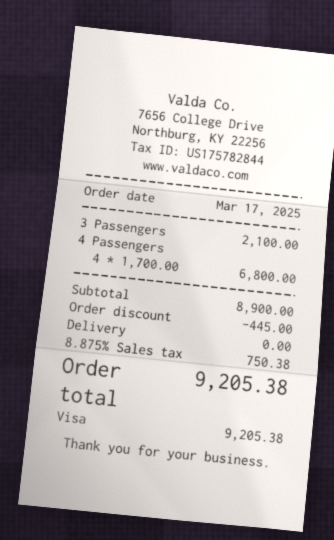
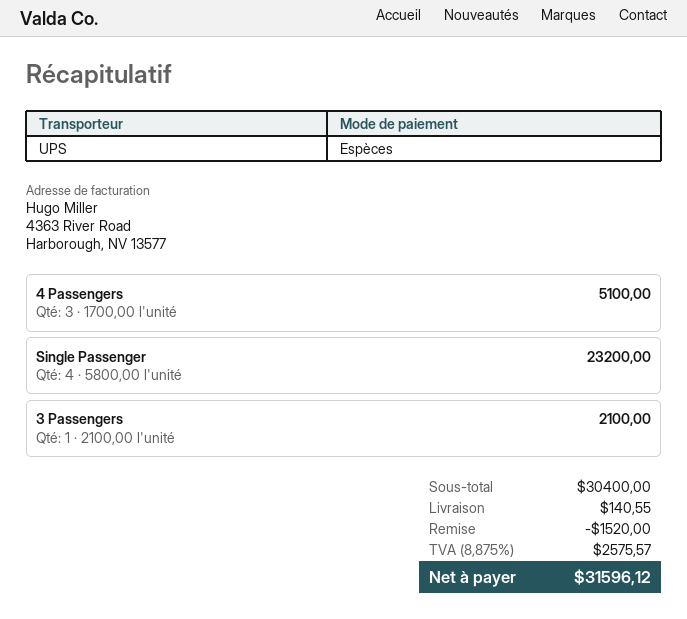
payment method: Visa -> cash
4 Passengers: 4 x 1700.00 = 6800.00 -> 3 x 1700.00 = 5100.00
Single Passenger: none -> 4 x 5800.00 = 23200.00
subtotal: 8900.00 -> 30400.00
discount: 445.00 -> 1520.00
shipping: 0.00 -> 140.55
tax: 8.875% = 750.38 -> 8.875% = 2575.57
total: 9205.38 -> 31596.12

